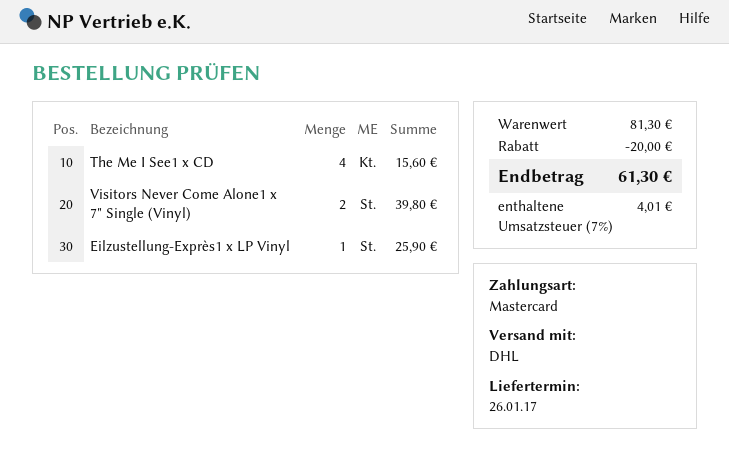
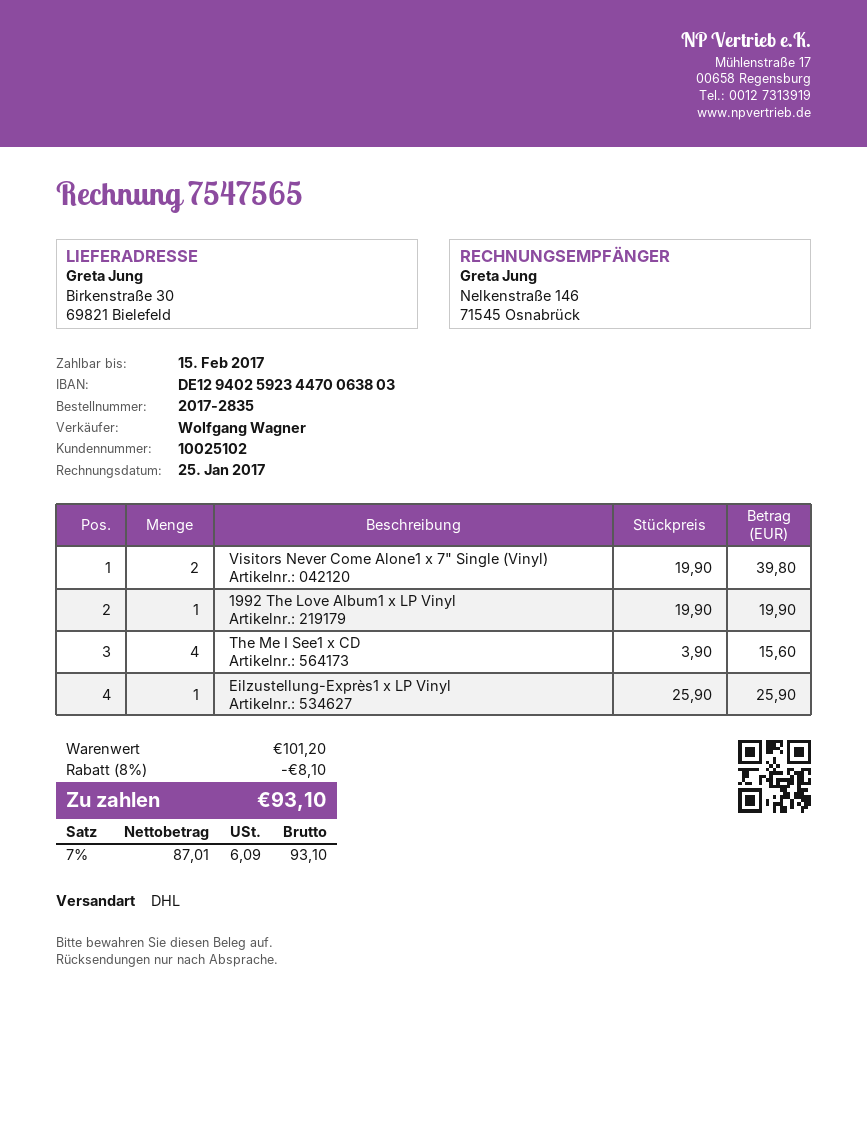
1992 The Love Album1 x LP Vinyl: none -> 1 for 19.90
subtotal: 81.30 -> 101.20
discount: 20.00 -> 8.10
tax: 7% = 4.01 -> 7% = 6.09
total: 61.30 -> 93.10

